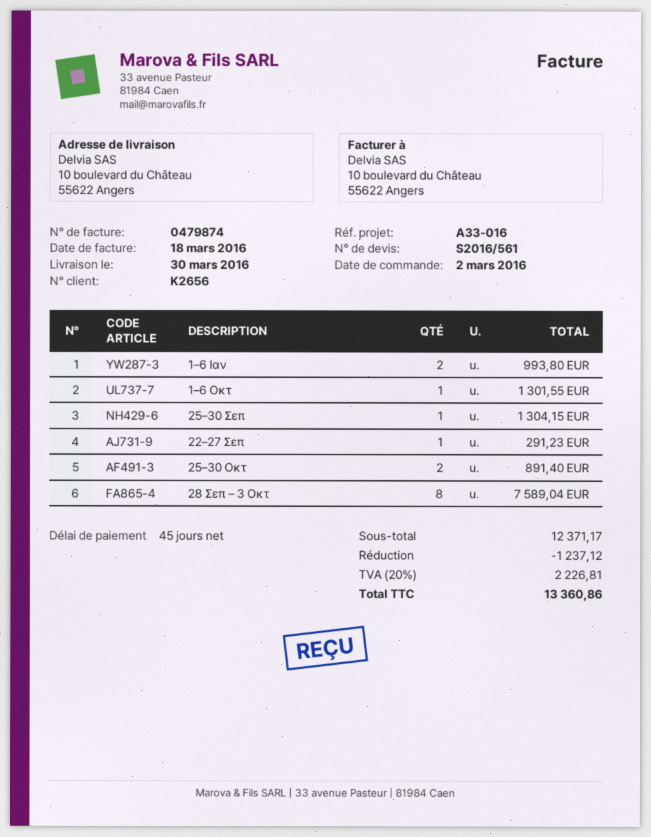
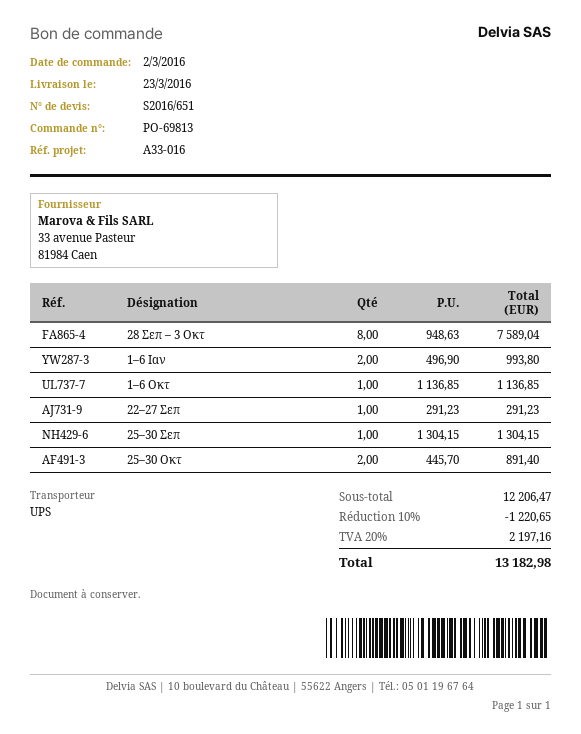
quote number: S2016/561 -> S2016/651
delivery date: 2016-03-30 -> 2016-03-23
1–6 Οκτ: 1 for 1301.55 -> 1 for 1136.85
subtotal: 12371.17 -> 12206.47
discount: 1237.12 -> 1220.65
tax: 20% = 2226.81 -> 20% = 2197.16
total: 13360.86 -> 13182.98

